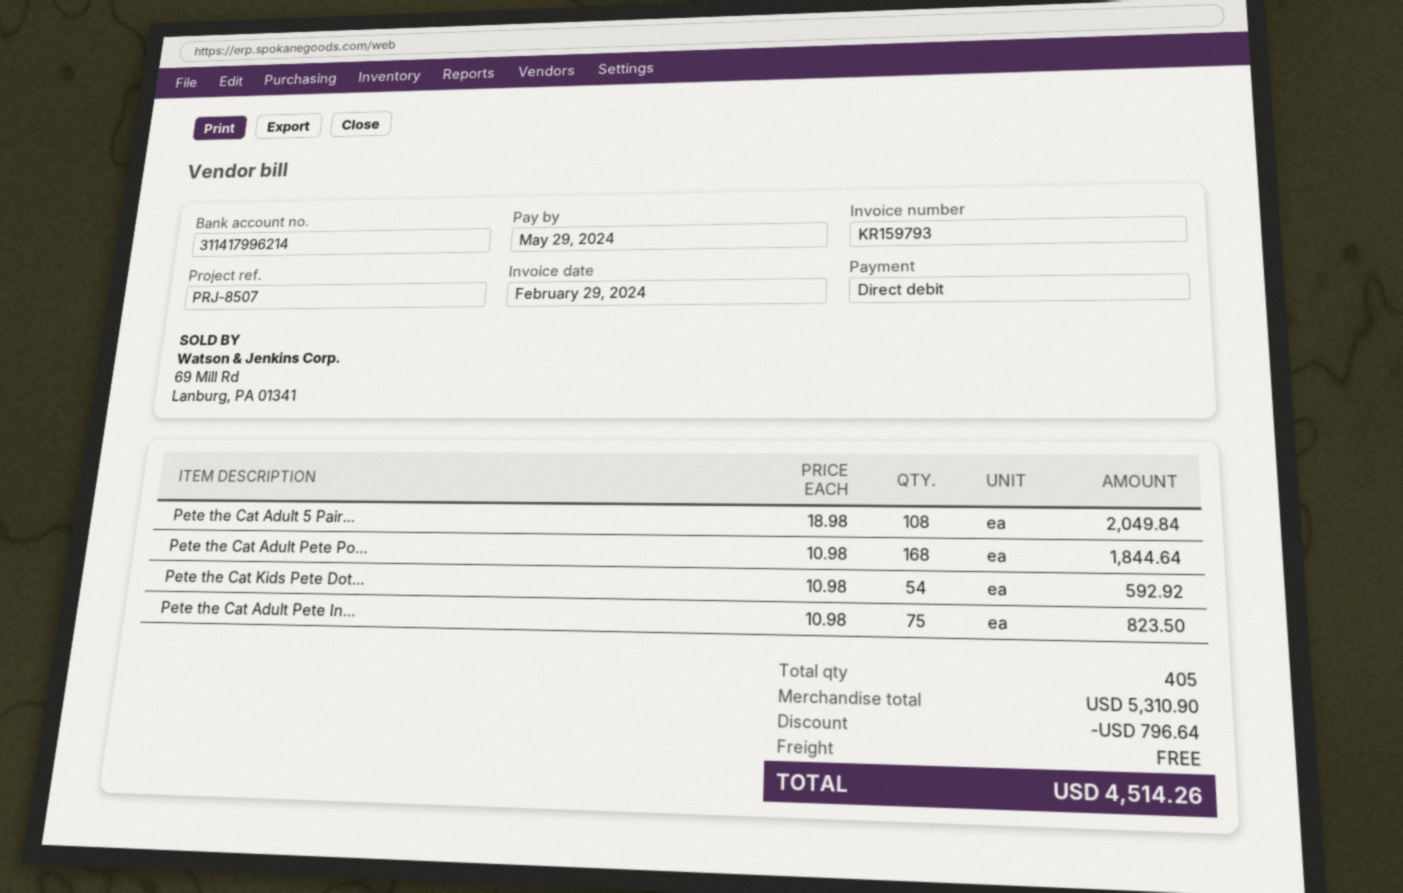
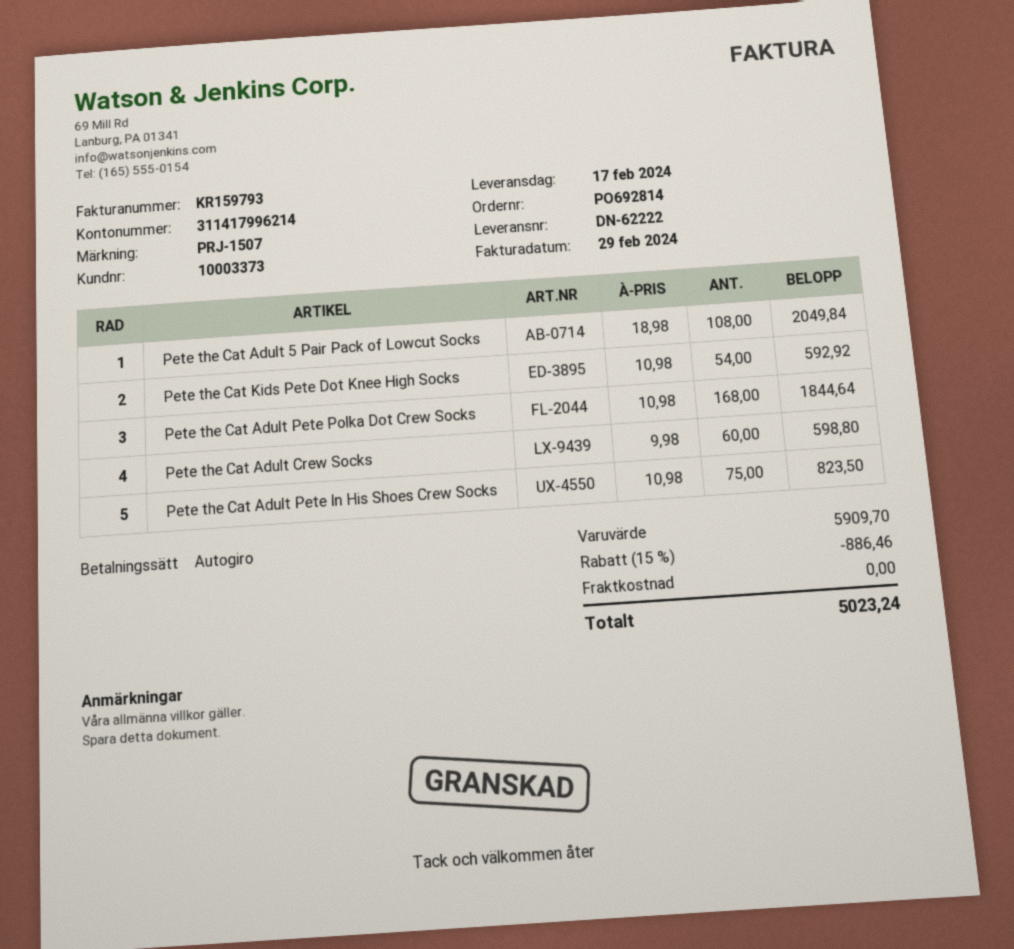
reference: PRJ-8507 -> PRJ-1507
Pete the Cat Adult Crew Socks: none -> 60 x 9.98 = 598.80
subtotal: 5310.90 -> 5909.70
discount: 796.64 -> 886.46
total: 4514.26 -> 5023.24

